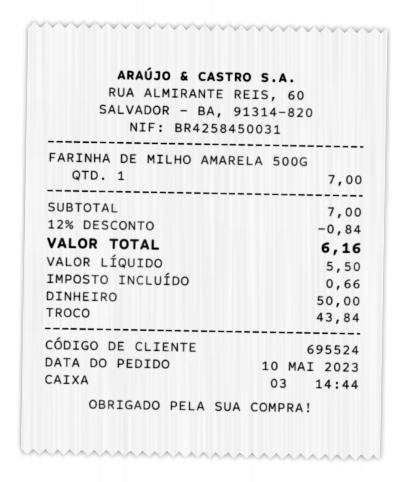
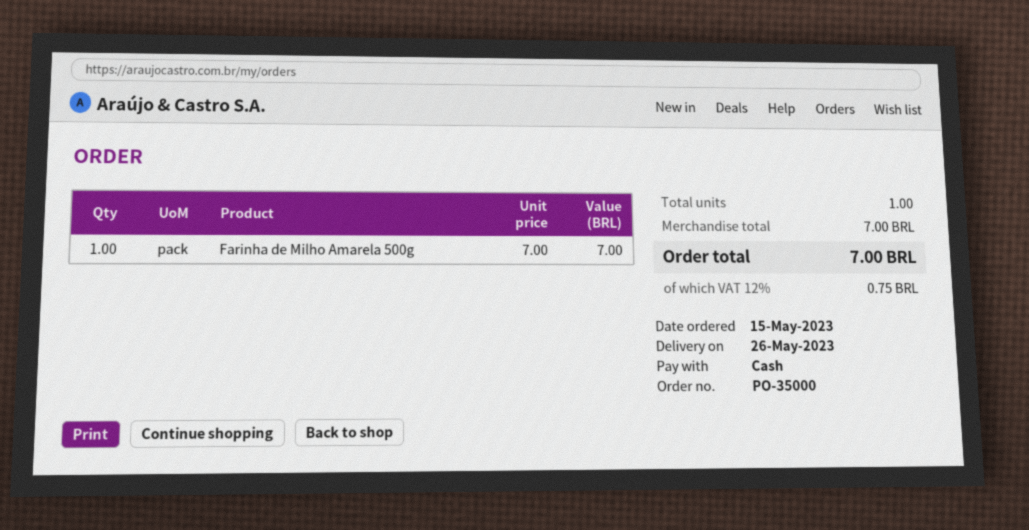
order date: 2023-05-10 -> 2023-05-15
discount: 12% = 0.84 -> none
tax: 0.66 -> 0.75
total: 6.16 -> 7.00

